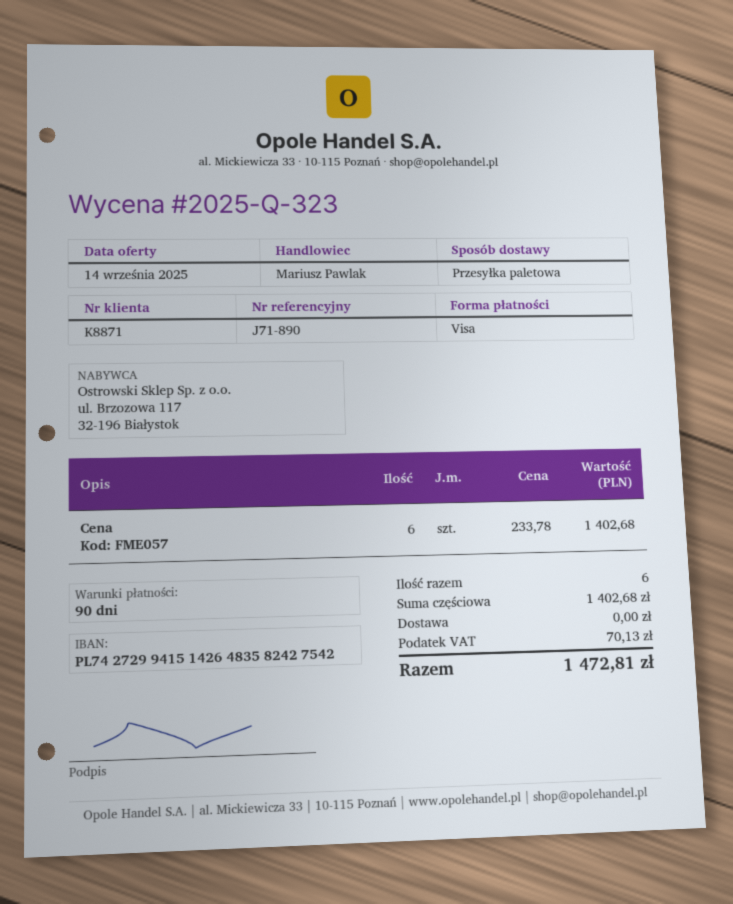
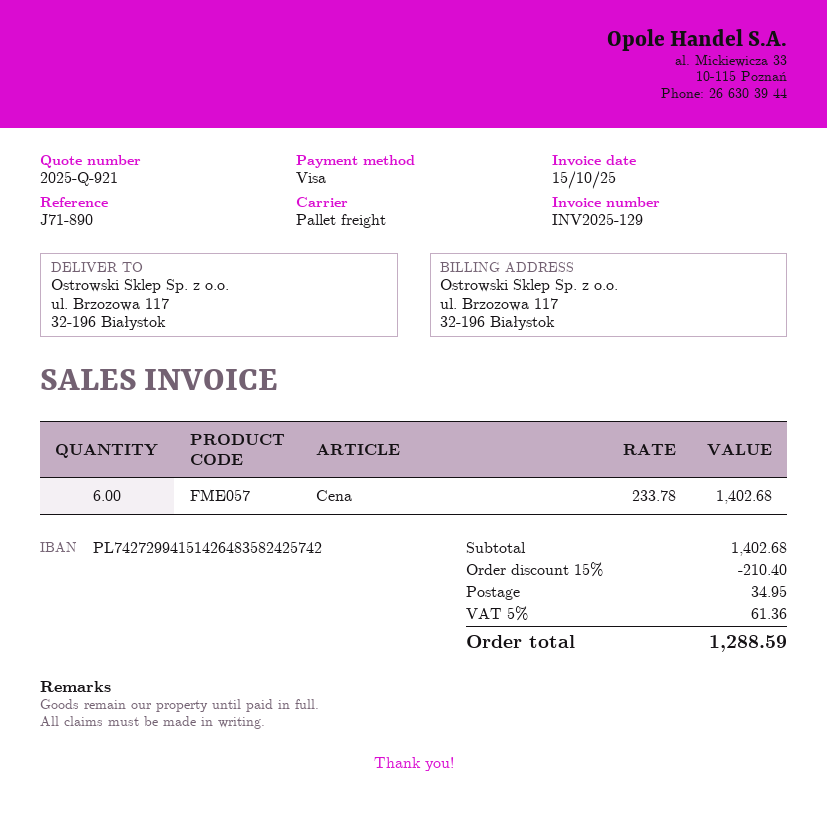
quote number: 2025-Q-323 -> 2025-Q-921
bank account: PL74272994151426483582427542 -> PL74272994151426483582425742
discount: none -> 15% = 210.40
shipping: 0.00 -> 34.95
tax: 70.13 -> 61.36
total: 1472.81 -> 1288.59

